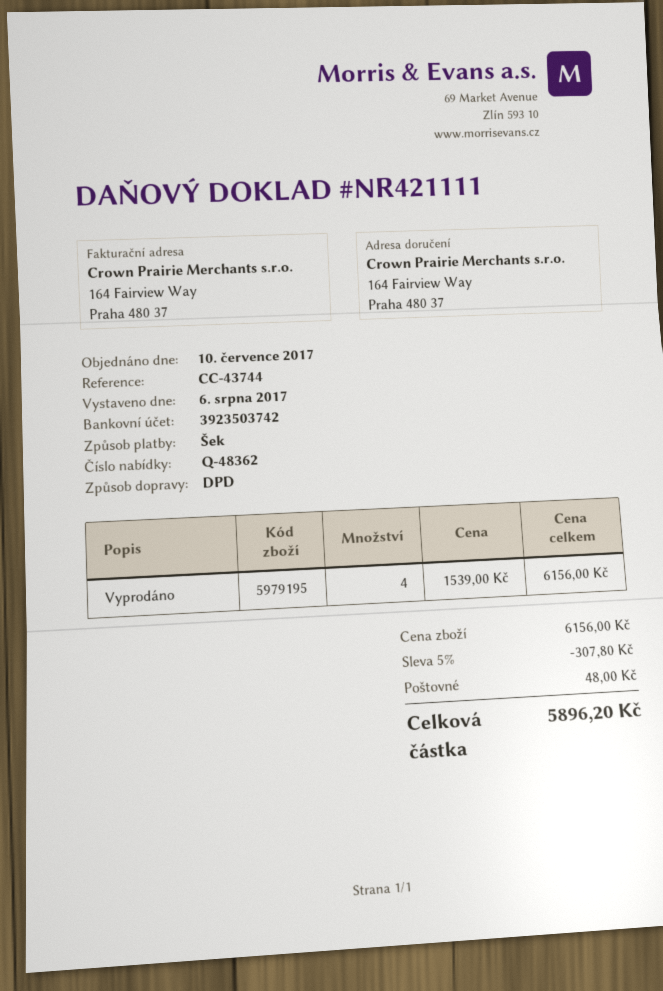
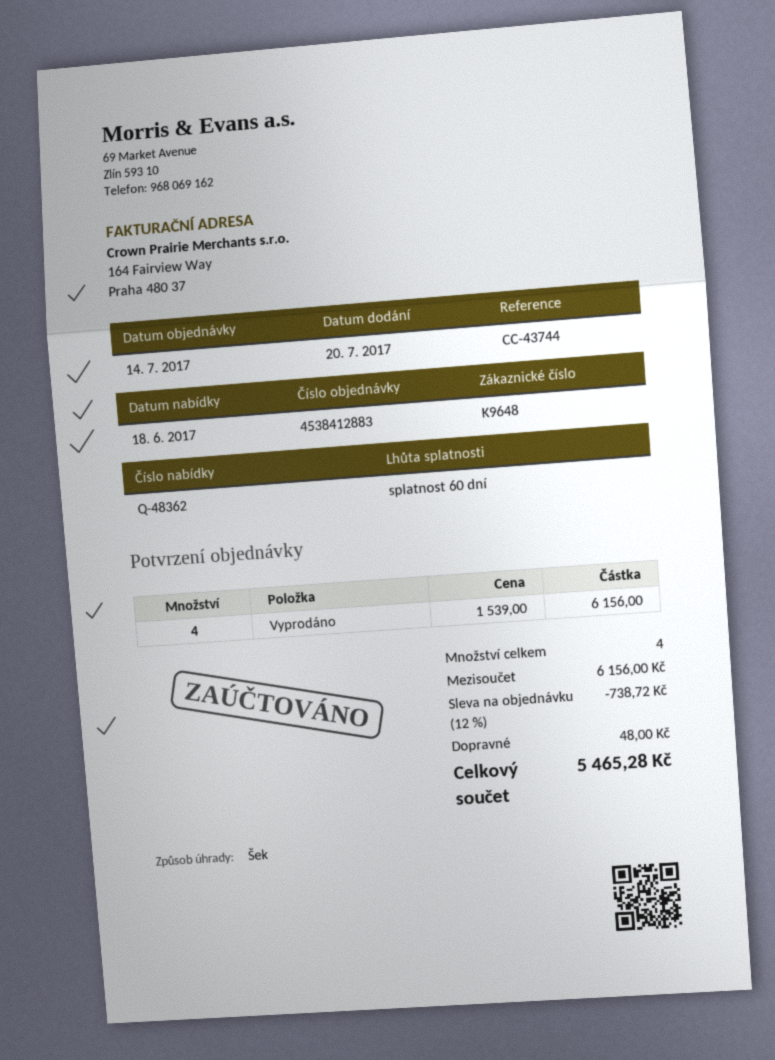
order date: 2017-07-10 -> 2017-07-14
discount: 5% = 307.80 -> 12% = 738.72
total: 5896.20 -> 5465.28

